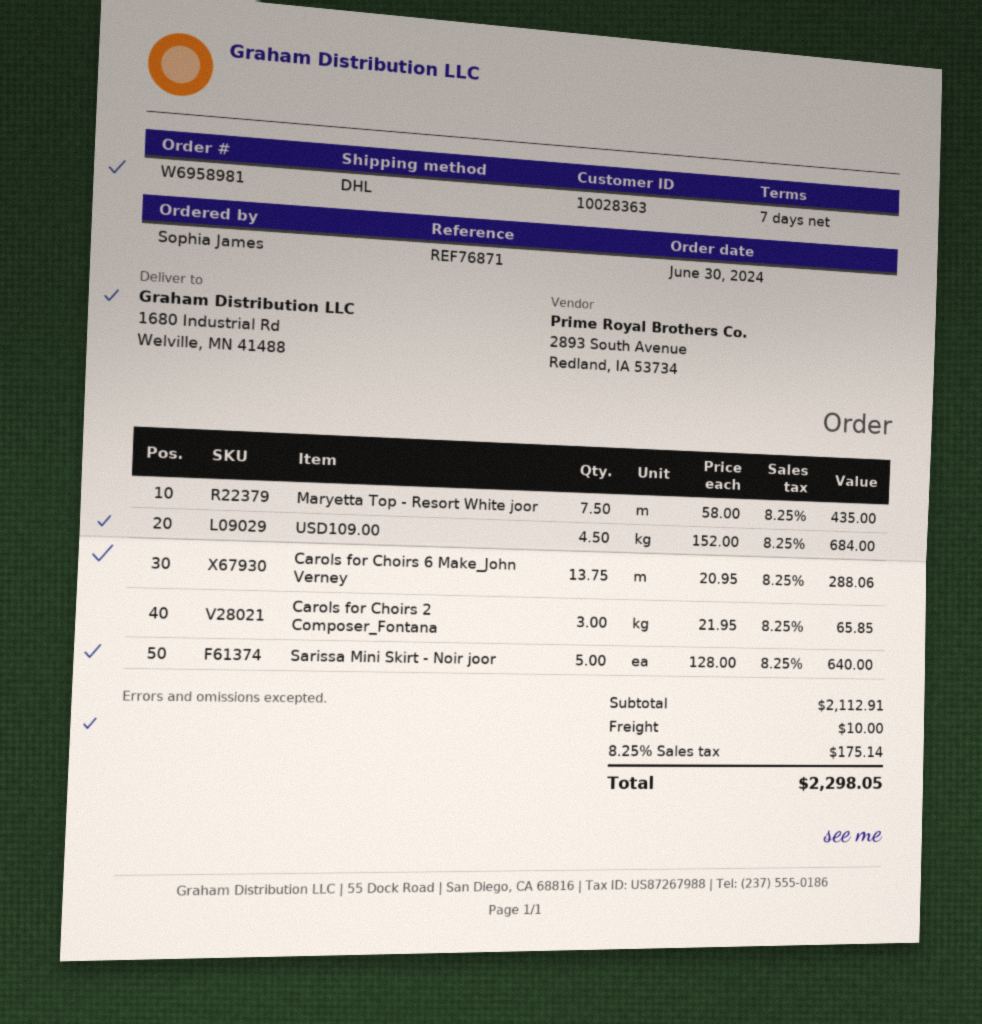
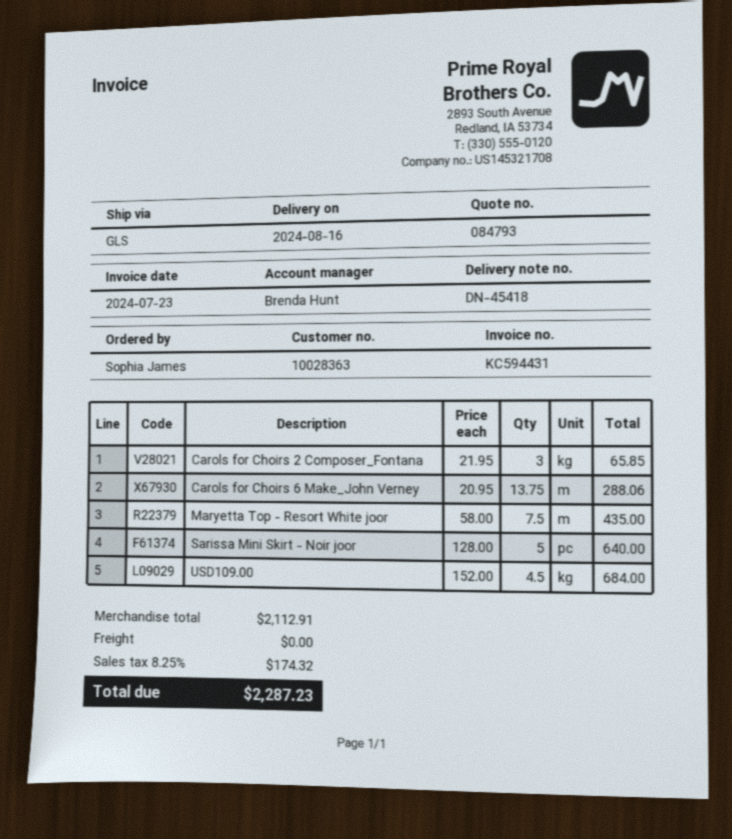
shipping method: DHL -> GLS
shipping: 10.00 -> 0.00
tax: 8.25% = 175.14 -> 8.25% = 174.32
total: 2298.05 -> 2287.23

